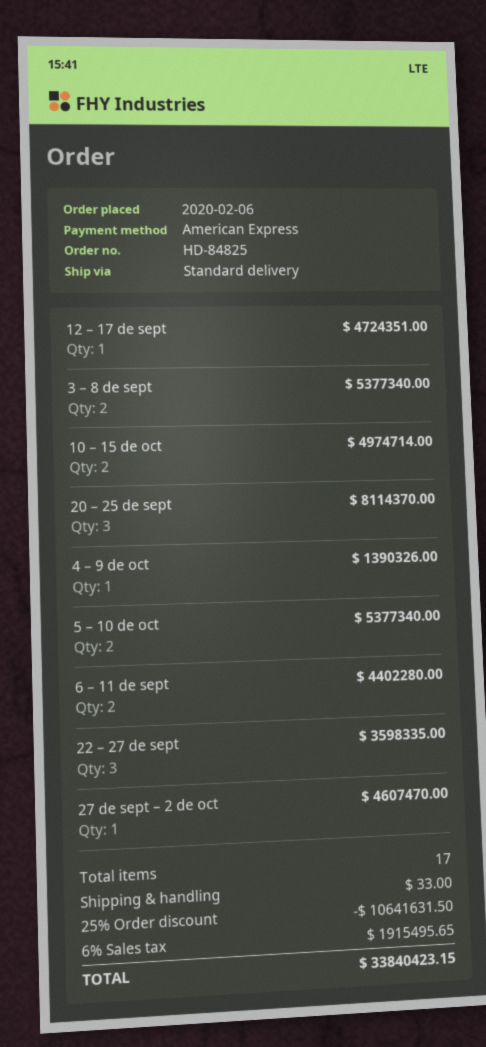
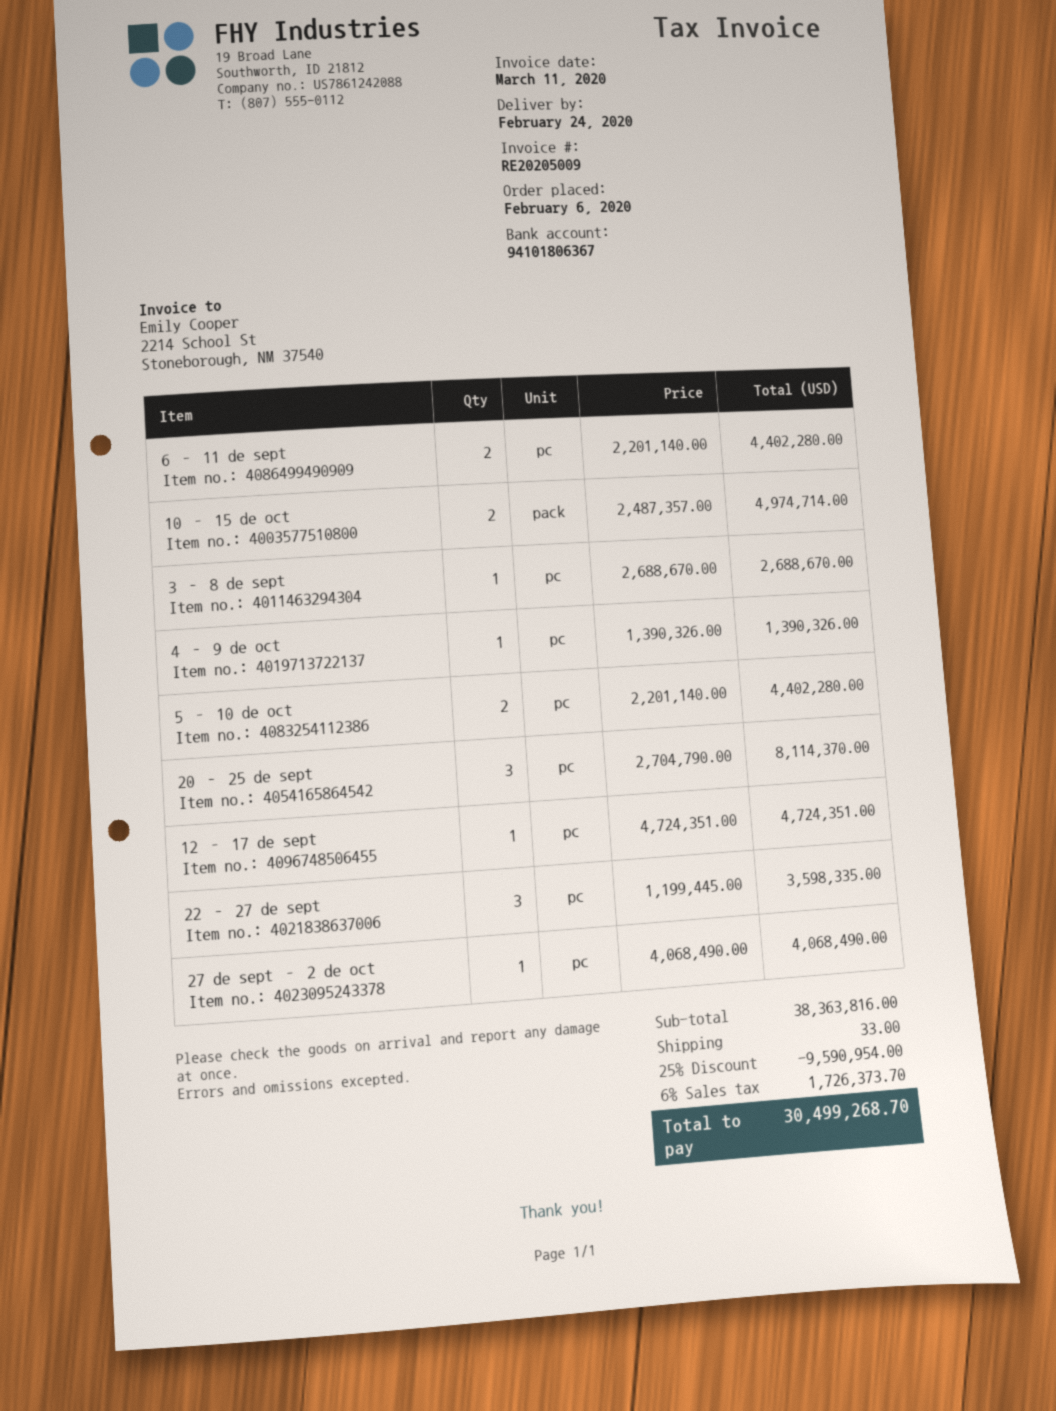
3 – 8 de sept: 2 for 5377340.00 -> 1 for 2688670.00
5 – 10 de oct: 2 for 5377340.00 -> 2 for 4402280.00
27 de sept – 2 de oct: 1 for 4607470.00 -> 1 for 4068490.00
discount: 25% = 10641631.50 -> 25% = 9590954.00
tax: 6% = 1915495.65 -> 6% = 1726373.70
total: 33840423.15 -> 30499268.70

